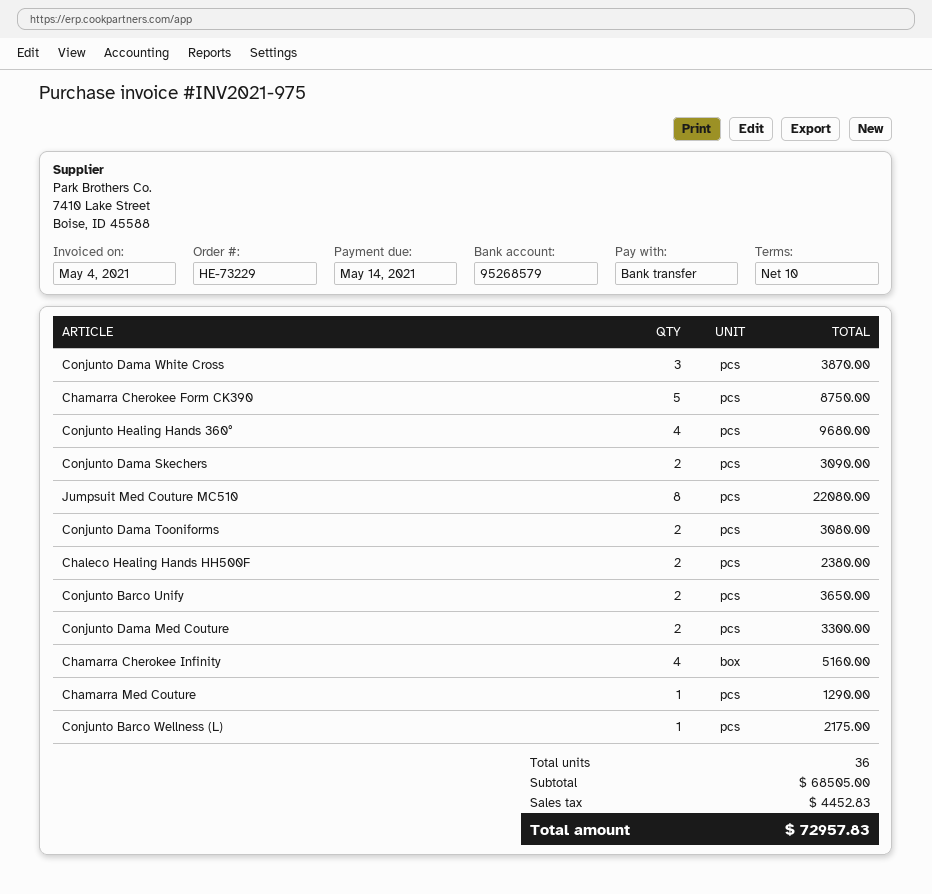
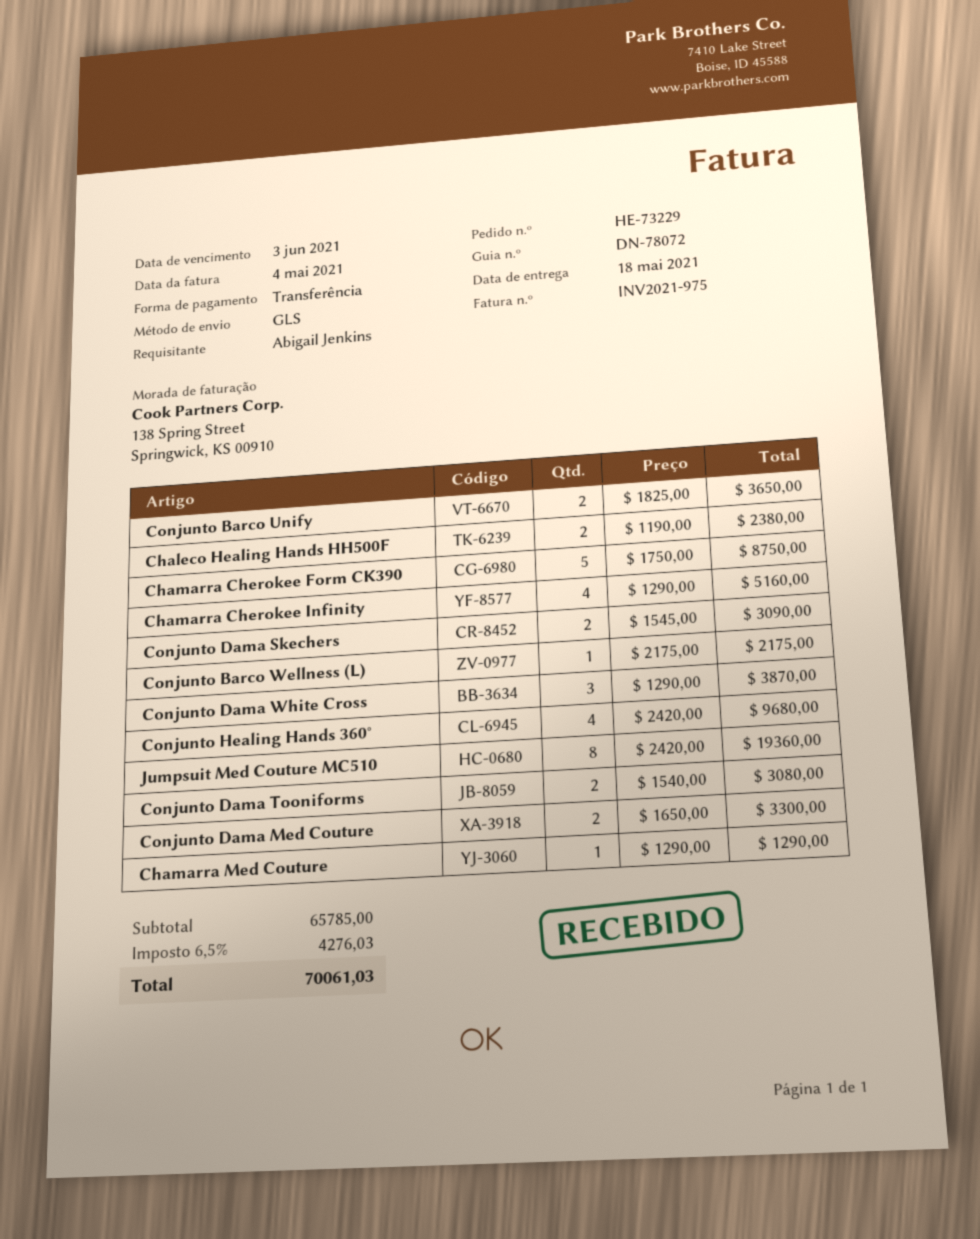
due date: 2021-05-14 -> 2021-06-03
Jumpsuit Med Couture MC510: 8 for 22080.00 -> 8 for 19360.00
subtotal: 68505.00 -> 65785.00
tax: 4452.83 -> 4276.03
total: 72957.83 -> 70061.03

